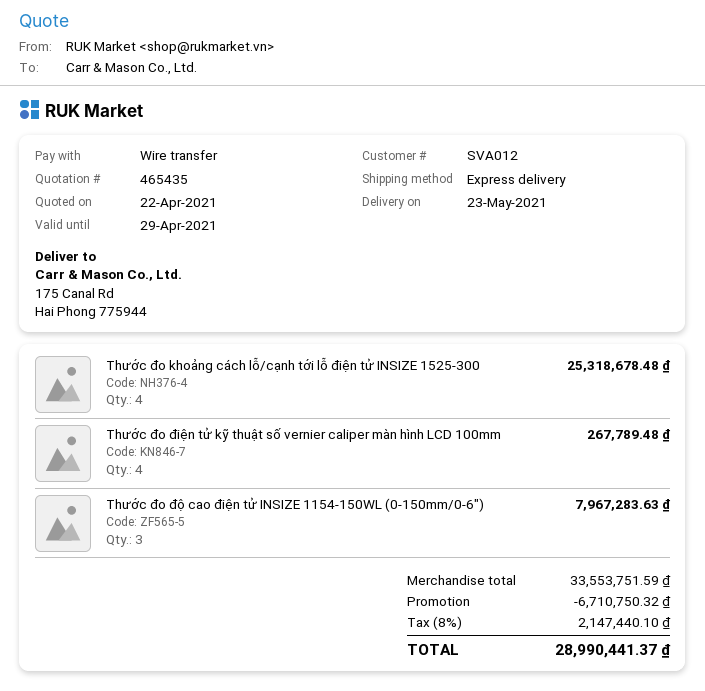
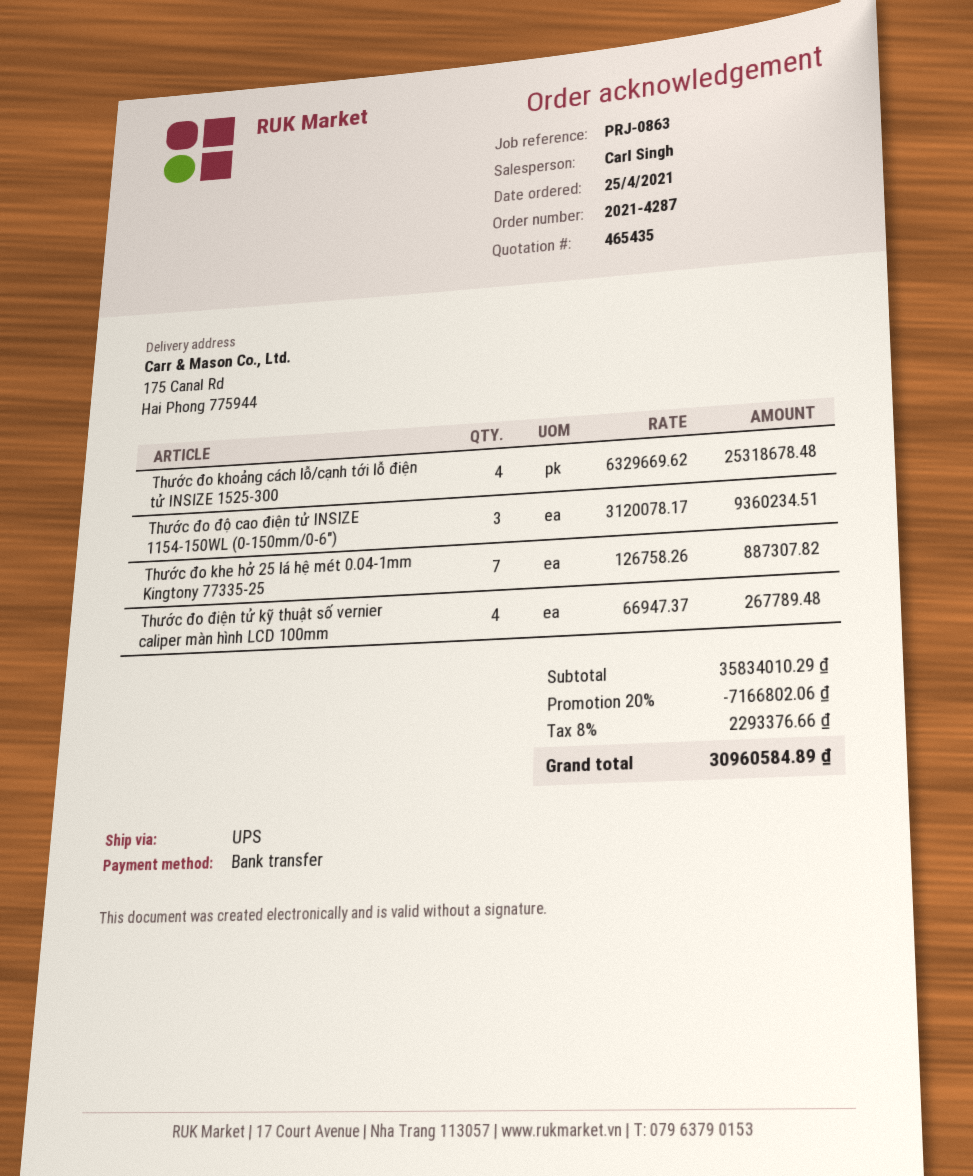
shipping method: express -> UPS
Thước đo độ cao điện tử INSIZE 1154-150WL (0-150mm/0-6"): 3 for 7967283.63 -> 3 for 9360234.51
Thước đo khe hở 25 lá hệ mét 0.04-1mm Kingtony 77335-25: none -> 7 for 887307.82
subtotal: 33553751.59 -> 35834010.29
discount: 6710750.32 -> 7166802.06
tax: 8% = 2147440.10 -> 8% = 2293376.66
total: 28990441.37 -> 30960584.89

